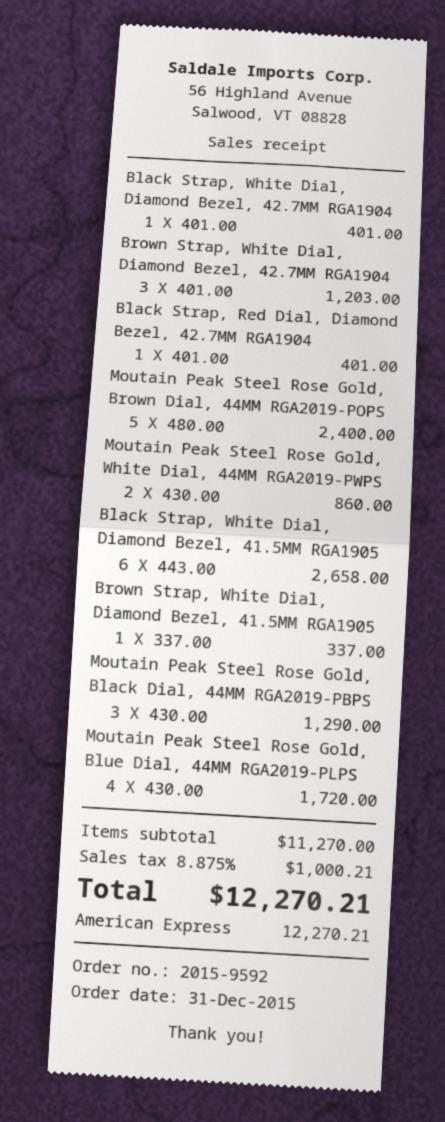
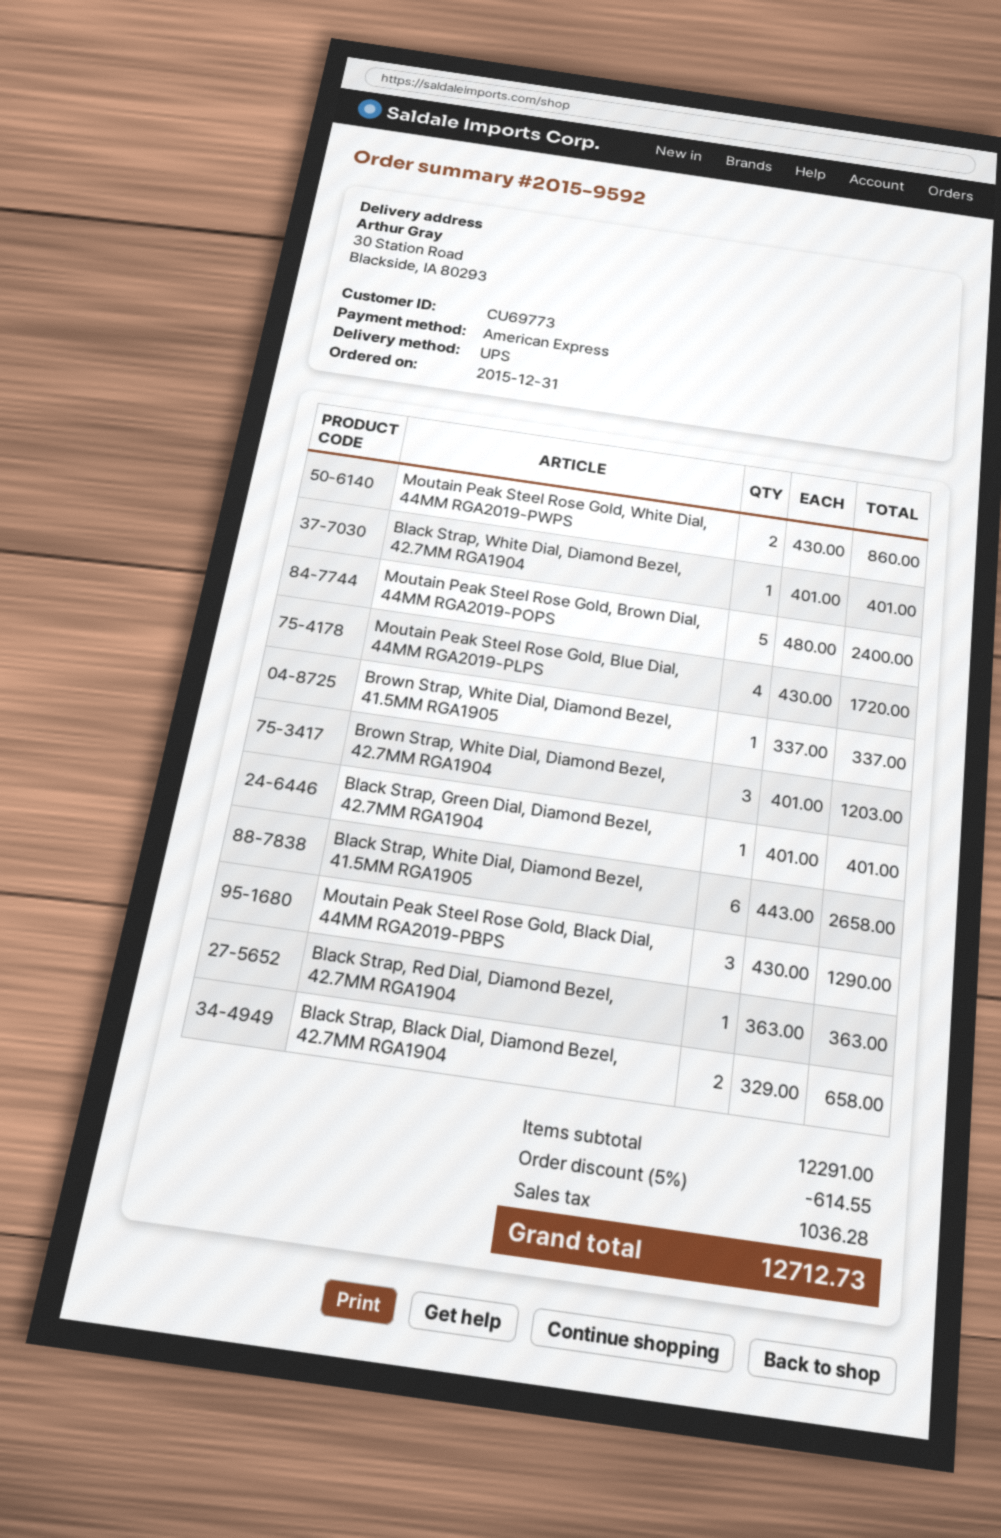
Black Strap, Red Dial, Diamond Bezel, 42.7MM RGA1904: 1 x 401.00 = 401.00 -> 1 x 363.00 = 363.00
Black Strap, Green Dial, Diamond Bezel, 42.7MM RGA1904: none -> 1 x 401.00 = 401.00
Black Strap, Black Dial, Diamond Bezel, 42.7MM RGA1904: none -> 2 x 329.00 = 658.00
subtotal: 11270.00 -> 12291.00
discount: none -> 5% = 614.55
tax: 1000.21 -> 1036.28
total: 12270.21 -> 12712.73

